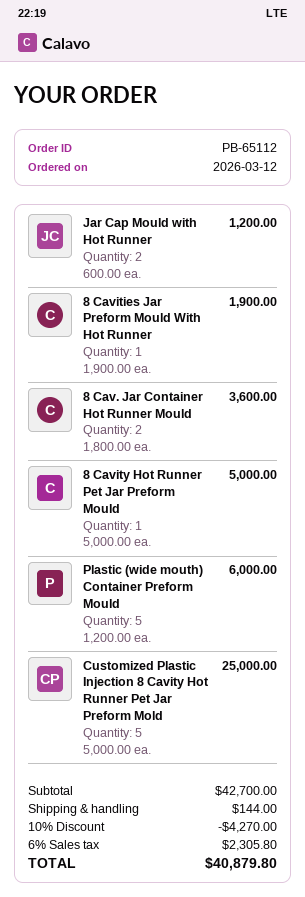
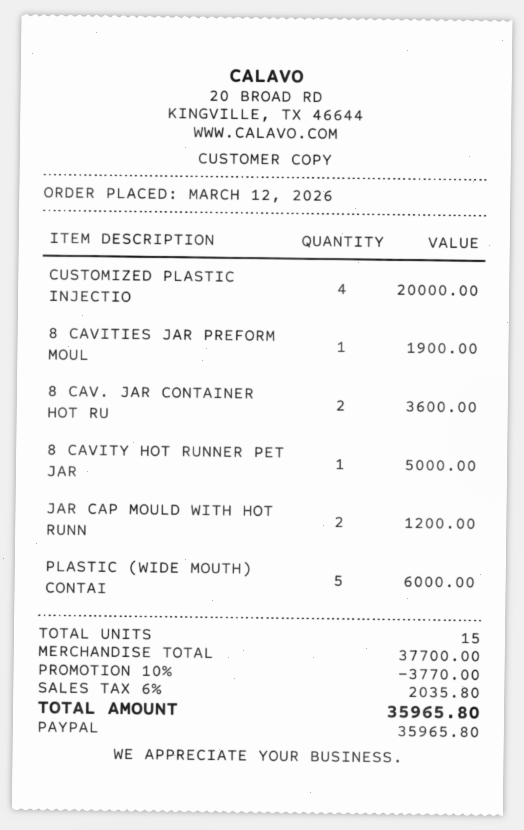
Customized Plastic Injection 8 Cavity Hot Runner Pet Jar Preform Mold: 5 for 25000.00 -> 4 for 20000.00
subtotal: 42700.00 -> 37700.00
discount: 10% = 4270.00 -> 10% = 3770.00
shipping: 144.00 -> none
tax: 6% = 2305.80 -> 6% = 2035.80
total: 40879.80 -> 35965.80

